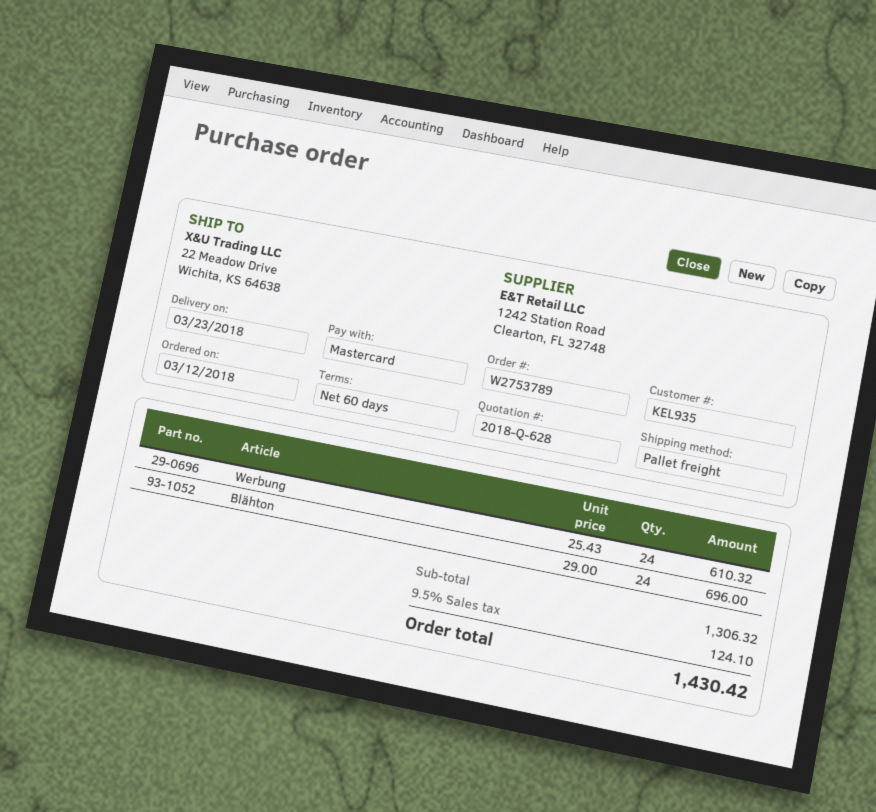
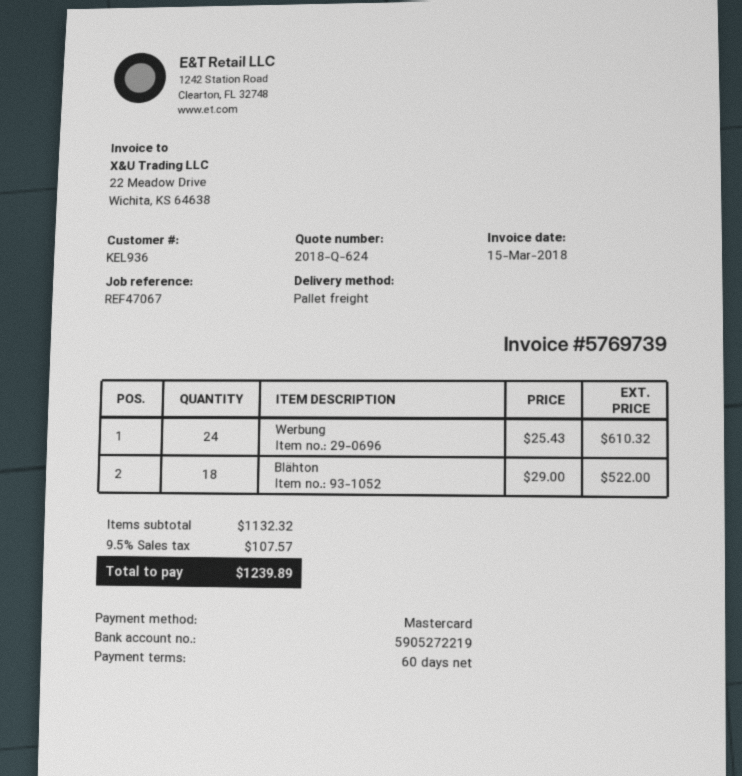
quote number: 2018-Q-628 -> 2018-Q-624
customer number: KEL935 -> KEL936
Blähton: 24 x 29.00 = 696.00 -> 18 x 29.00 = 522.00
subtotal: 1306.32 -> 1132.32
tax: 9.5% = 124.10 -> 9.5% = 107.57
total: 1430.42 -> 1239.89

